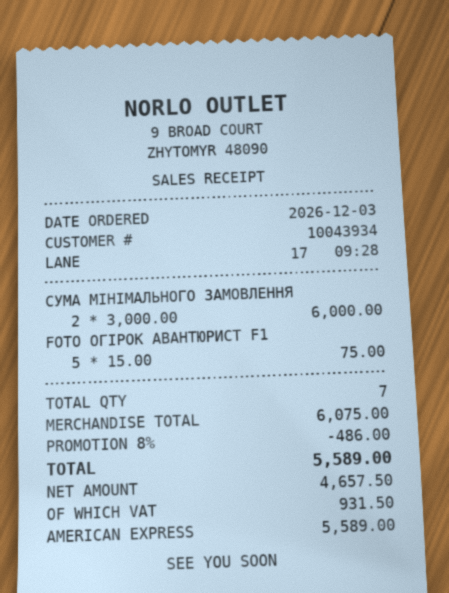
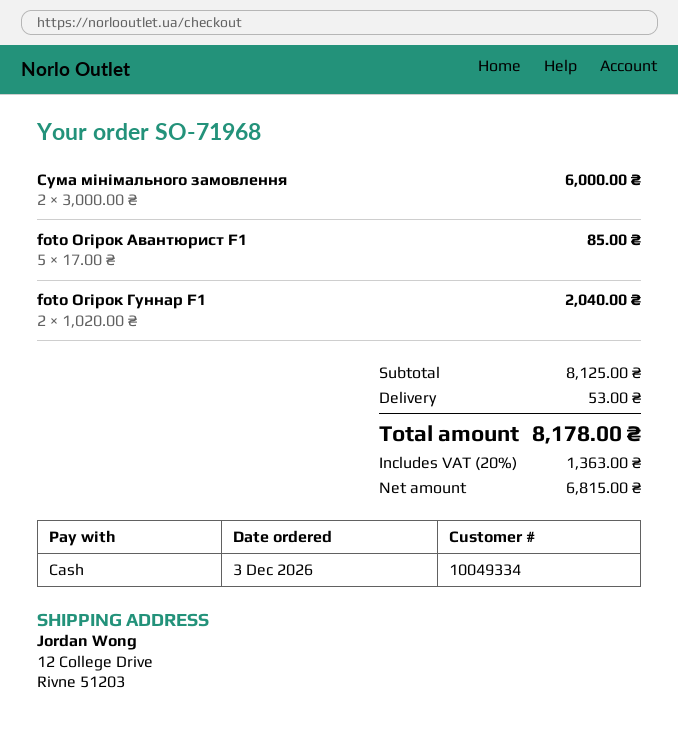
customer number: 10043934 -> 10049334
payment method: American Express -> cash
FOTO ОГІРОК АВАНТЮРИСТ F1: 5 x 15.00 = 75.00 -> 5 x 17.00 = 85.00
foto Огірок Гуннар F1: none -> 2 x 1020.00 = 2040.00
subtotal: 6075.00 -> 8125.00
discount: 8% = 486.00 -> none
shipping: none -> 53.00
net: 4657.50 -> 6815.00
tax: 931.50 -> 1363.00
total: 5589.00 -> 8178.00

